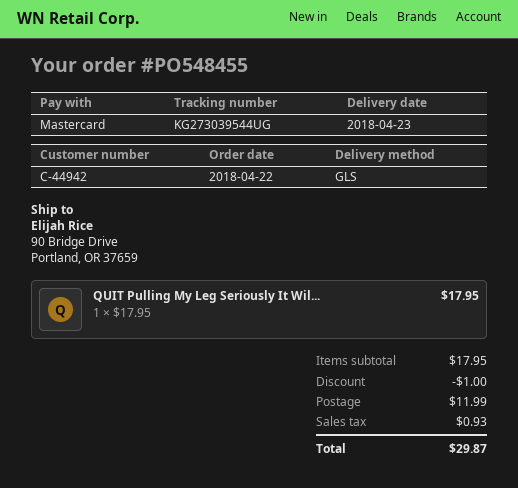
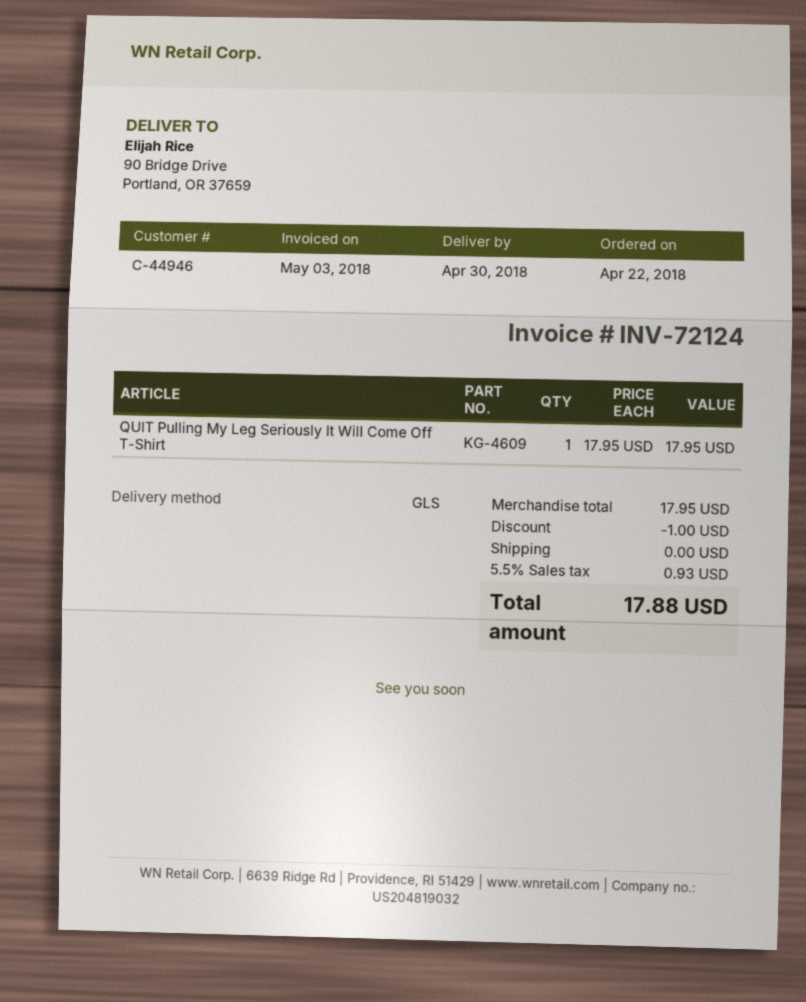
delivery date: 2018-04-23 -> 2018-04-30
customer number: C-44942 -> C-44946
shipping: 11.99 -> 0.00
total: 29.87 -> 17.88

